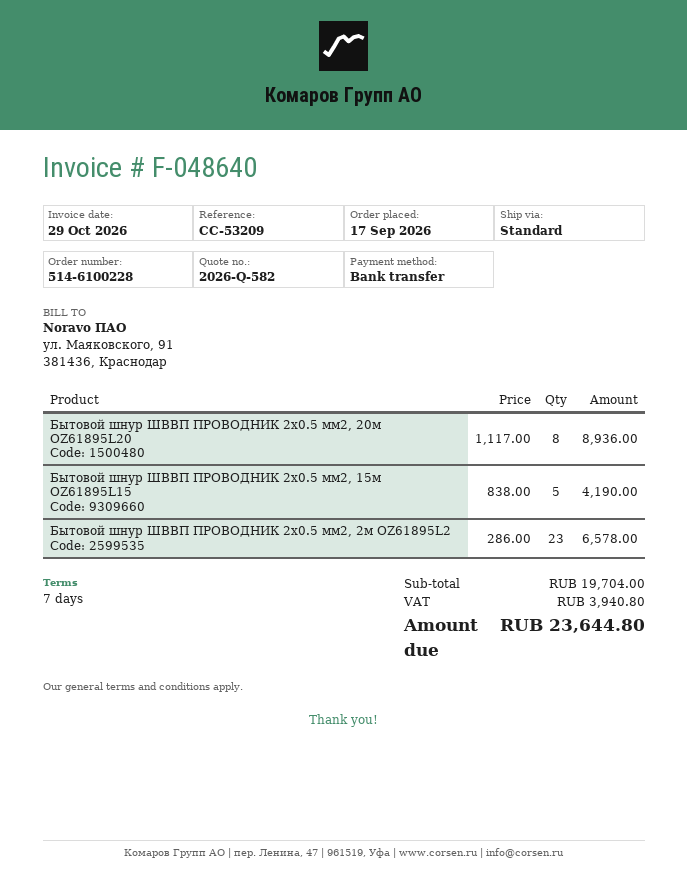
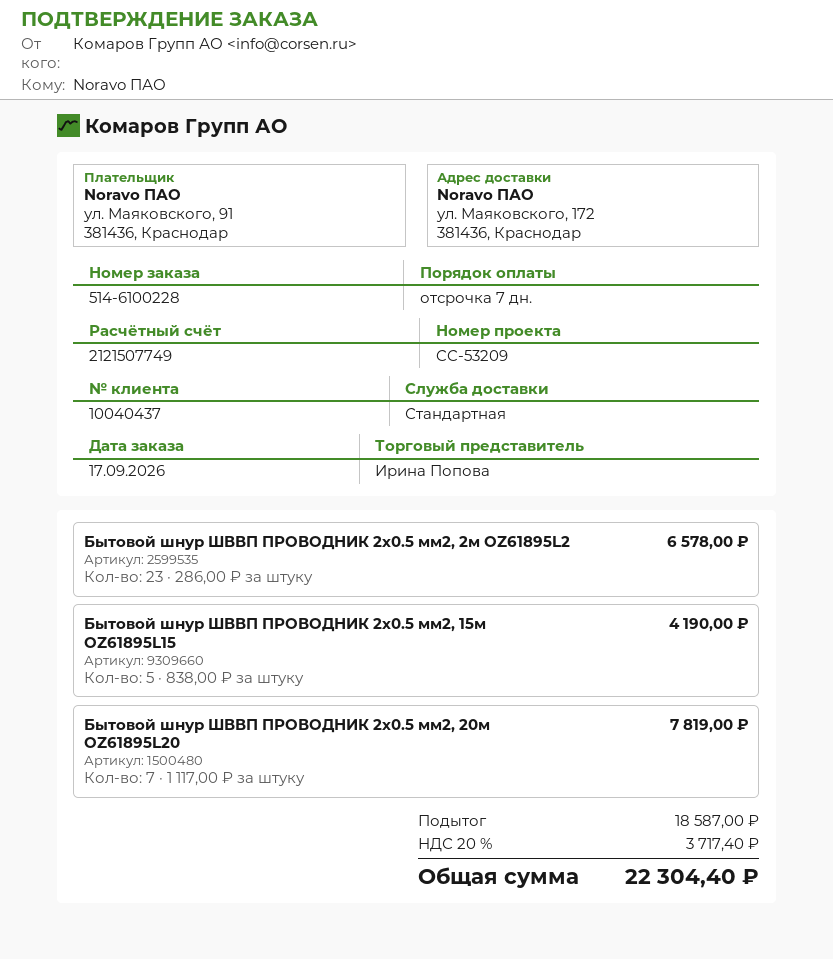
Бытовой шнур ШВВП ПРОВОДНИК 2x0.5 мм2, 20м OZ61895L20: 8 x 1117.00 = 8936.00 -> 7 x 1117.00 = 7819.00
subtotal: 19704.00 -> 18587.00
tax: 3940.80 -> 3717.40
total: 23644.80 -> 22304.40

